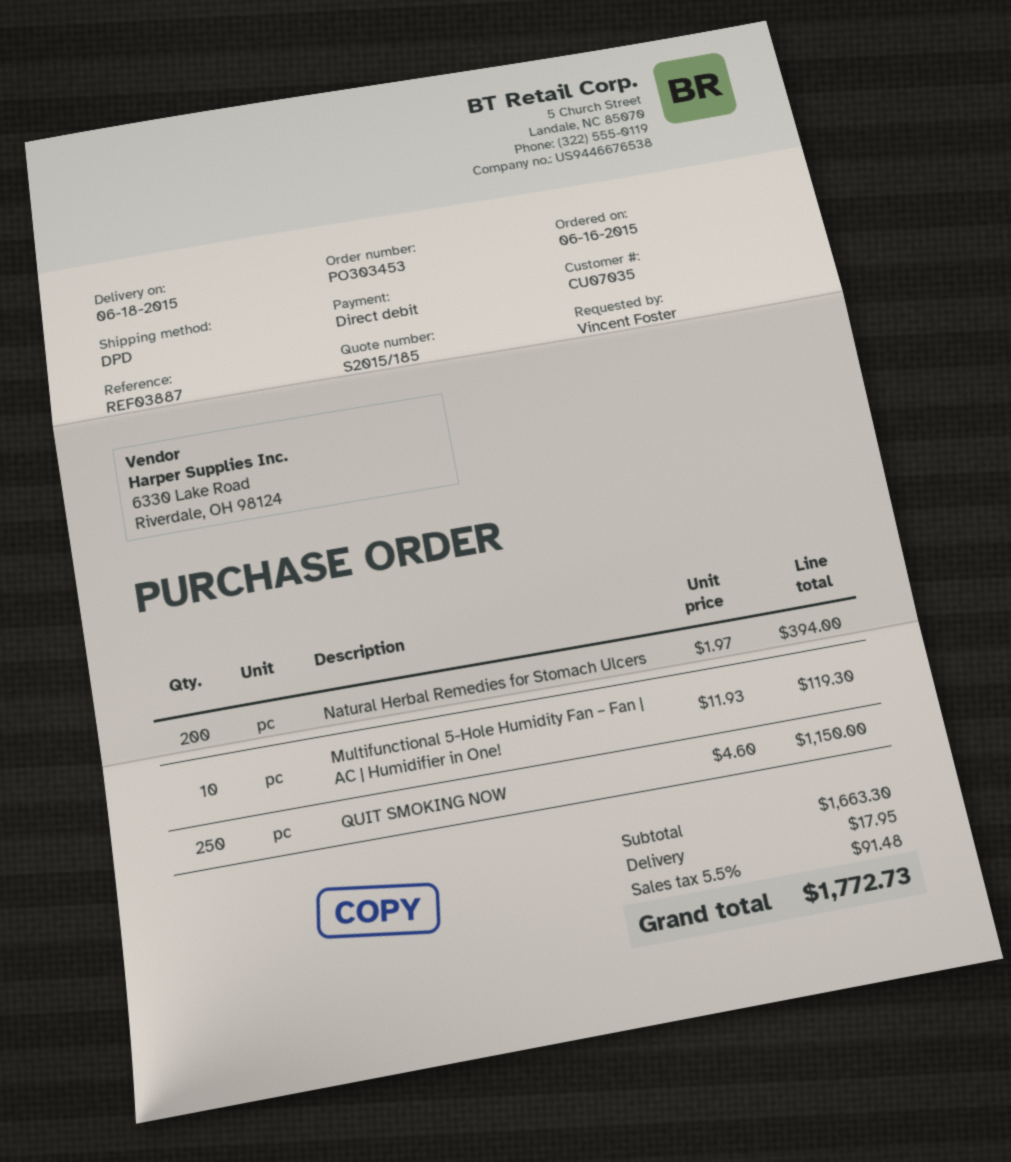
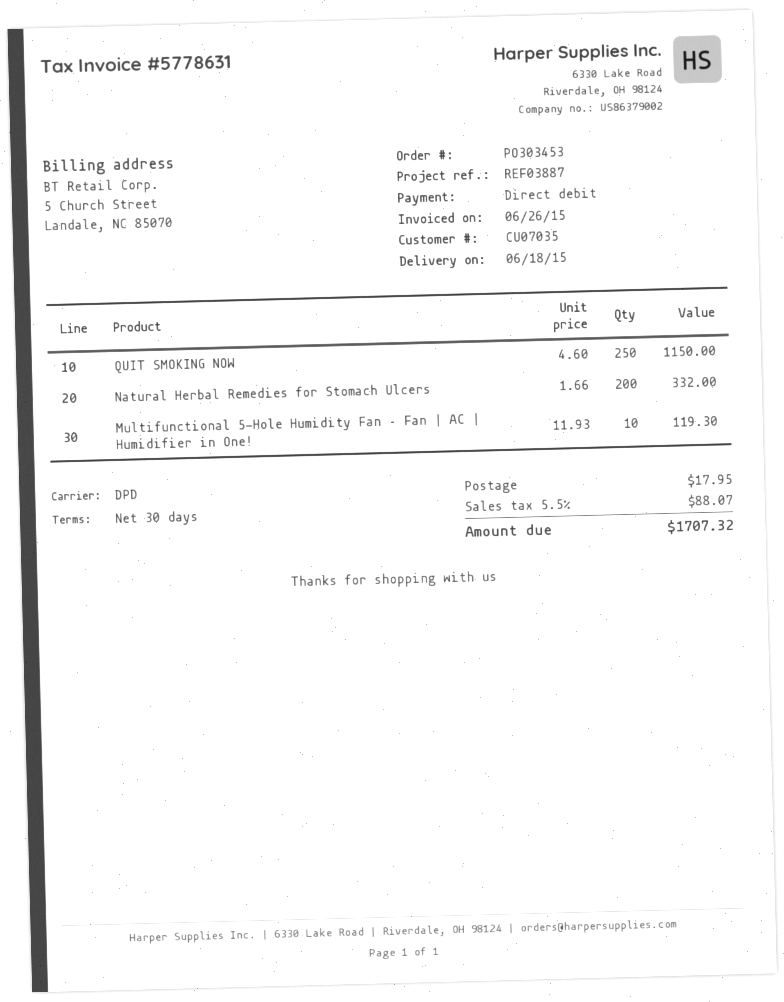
Natural Herbal Remedies for Stomach Ulcers: 200 x 1.97 = 394.00 -> 200 x 1.66 = 332.00
tax: 5.5% = 91.48 -> 5.5% = 88.07
total: 1772.73 -> 1707.32

